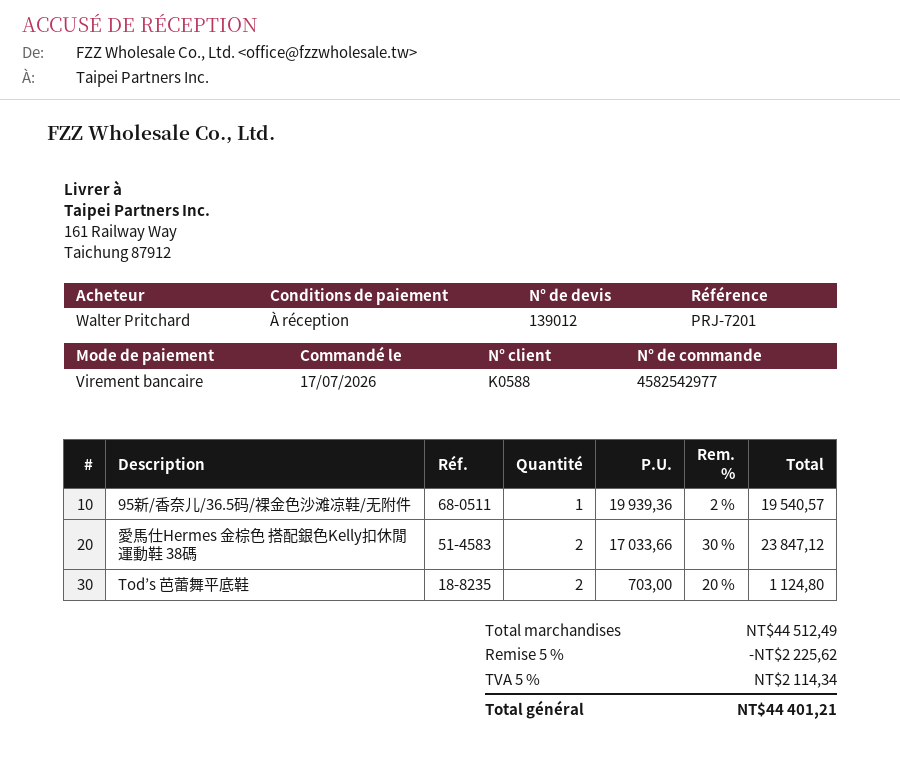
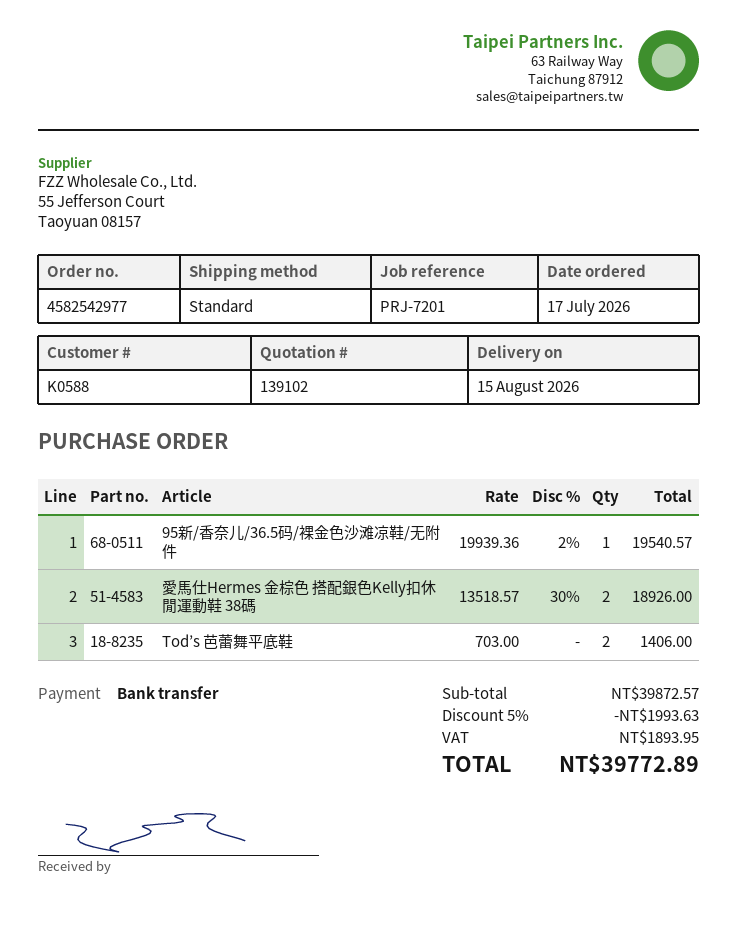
quote number: 139012 -> 139102
愛馬仕Hermes 金棕色 搭配銀色Kelly扣休閒運動鞋 38碼: 2 x 17033.66 - 30% = 23847.12 -> 2 x 13518.57 - 30% = 18926.00
Tod’s 芭蕾舞平底鞋: 2 x 703.00 - 20% = 1124.80 -> 2 x 703.00 = 1406.00
subtotal: 44512.49 -> 39872.57
discount: 5% = 2225.62 -> 5% = 1993.63
tax: 2114.34 -> 1893.95
total: 44401.21 -> 39772.89

